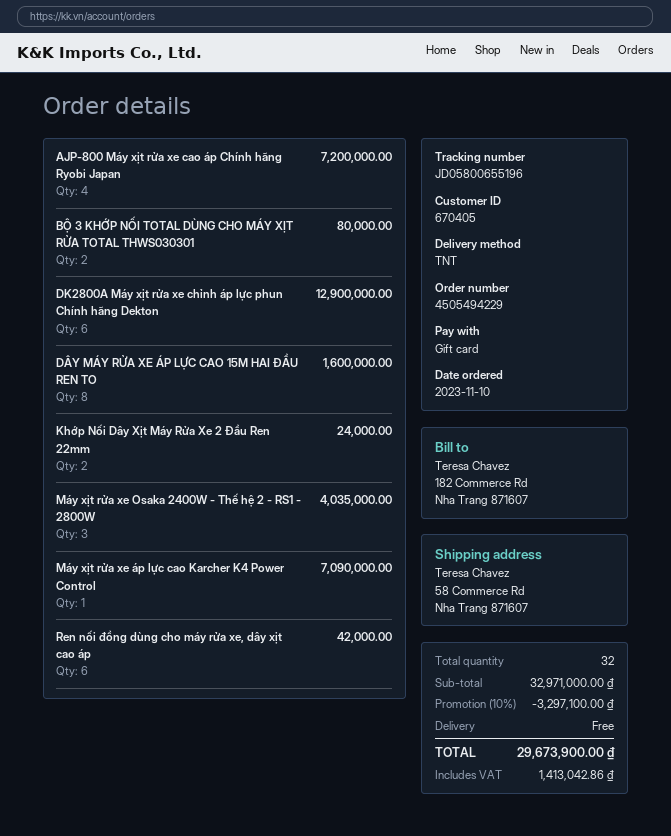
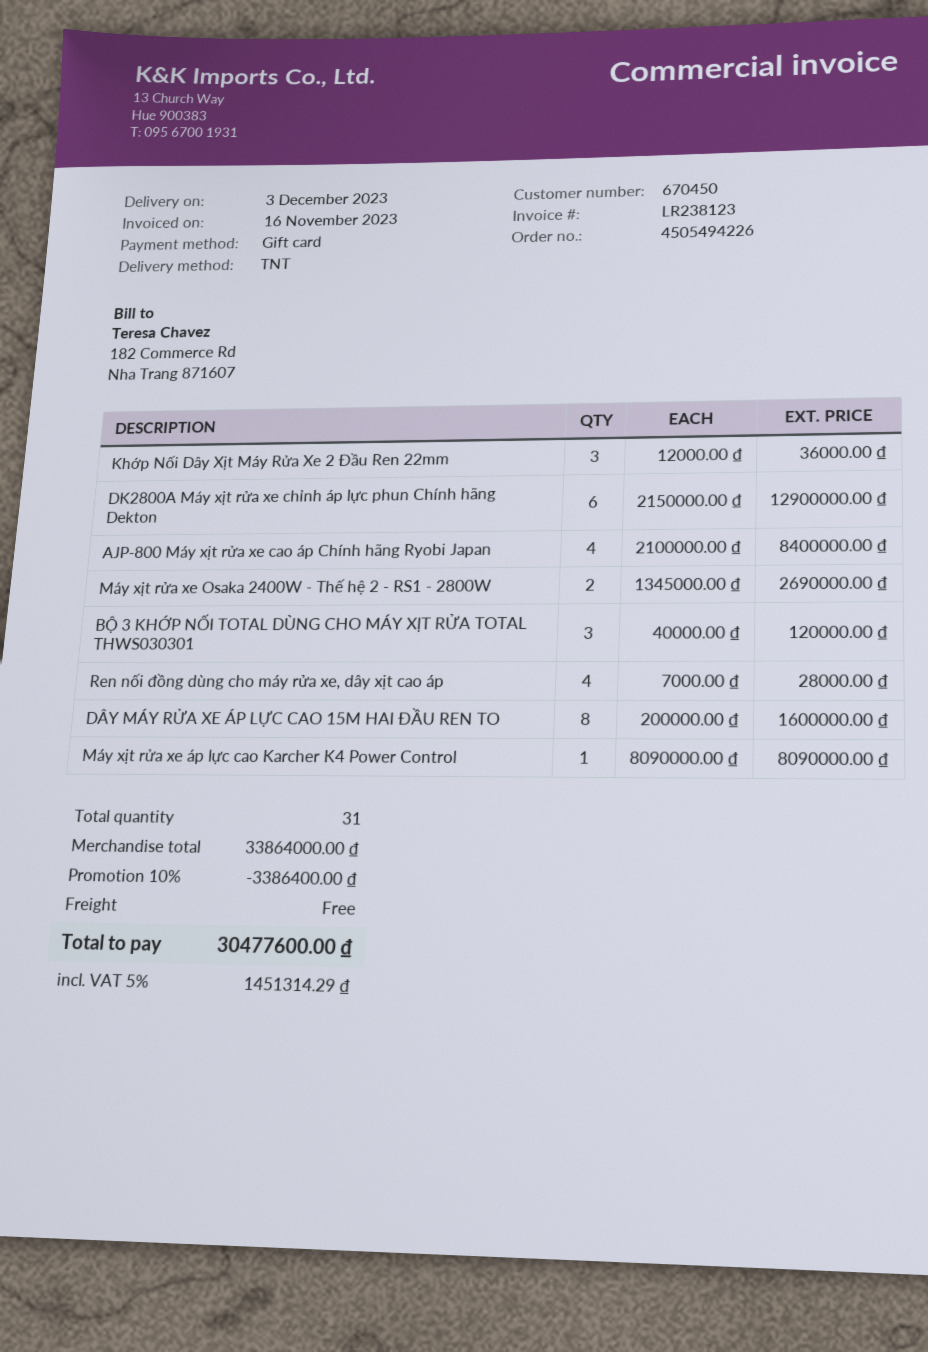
order number: 4505494229 -> 4505494226
customer number: 670405 -> 670450
AJP-800 Máy xịt rửa xe cao áp Chính hãng Ryobi Japan: 4 for 7200000.00 -> 4 for 8400000.00
BỘ 3 KHỚP NỐI TOTAL DÙNG CHO MÁY XỊT RỬA TOTAL THWS030301: 2 for 80000.00 -> 3 for 120000.00
Khớp Nối Dây Xịt Máy Rửa Xe 2 Đầu Ren 22mm: 2 for 24000.00 -> 3 for 36000.00
Máy xịt rửa xe Osaka 2400W - Thế hệ 2 - RS1 - 2800W: 3 for 4035000.00 -> 2 for 2690000.00
Máy xịt rửa xe áp lực cao Karcher K4 Power Control: 1 for 7090000.00 -> 1 for 8090000.00
Ren nối đồng dùng cho máy rửa xe, dây xịt cao áp: 6 for 42000.00 -> 4 for 28000.00
total quantity: 32 -> 31
subtotal: 32971000.00 -> 33864000.00
discount: 10% = 3297100.00 -> 10% = 3386400.00
tax: 1413042.86 -> 1451314.29
total: 29673900.00 -> 30477600.00

